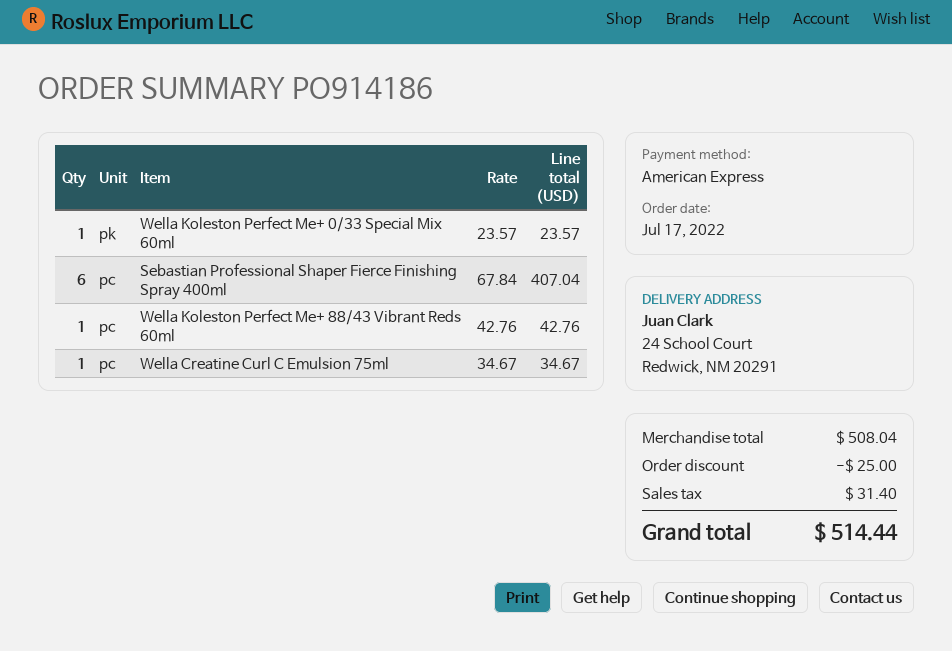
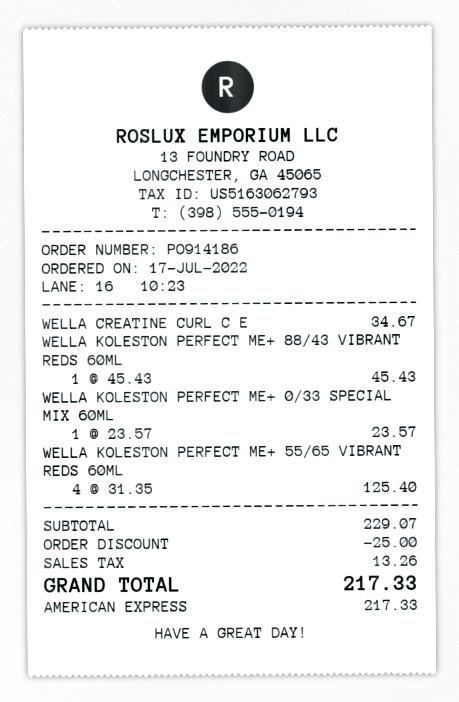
Sebastian Professional Shaper Fierce Finishing Spray 400ml: 6 x 67.84 = 407.04 -> none
Wella Koleston Perfect Me+ 88/43 Vibrant Reds 60ml: 1 x 42.76 = 42.76 -> 1 x 45.43 = 45.43
WELLA KOLESTON PERFECT ME+ 55/65 VIBRANT REDS 60ML: none -> 4 x 31.35 = 125.40
subtotal: 508.04 -> 229.07
tax: 31.40 -> 13.26
total: 514.44 -> 217.33

